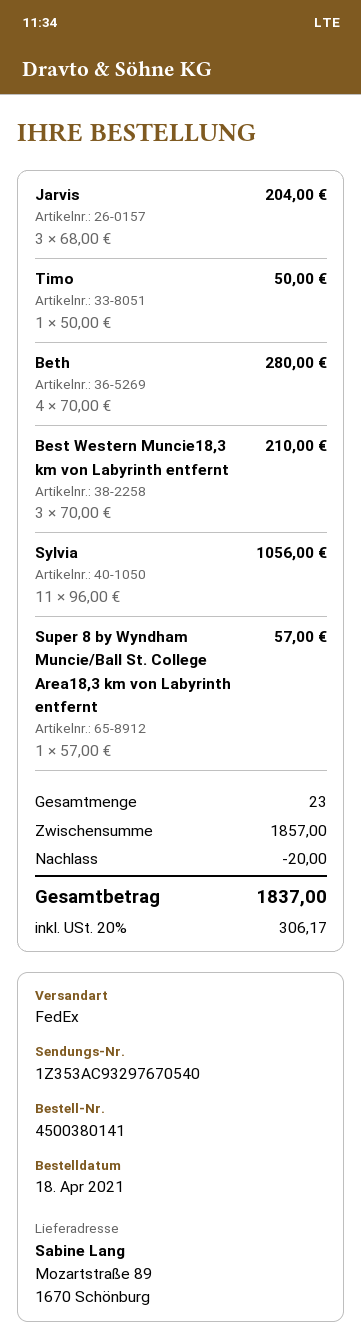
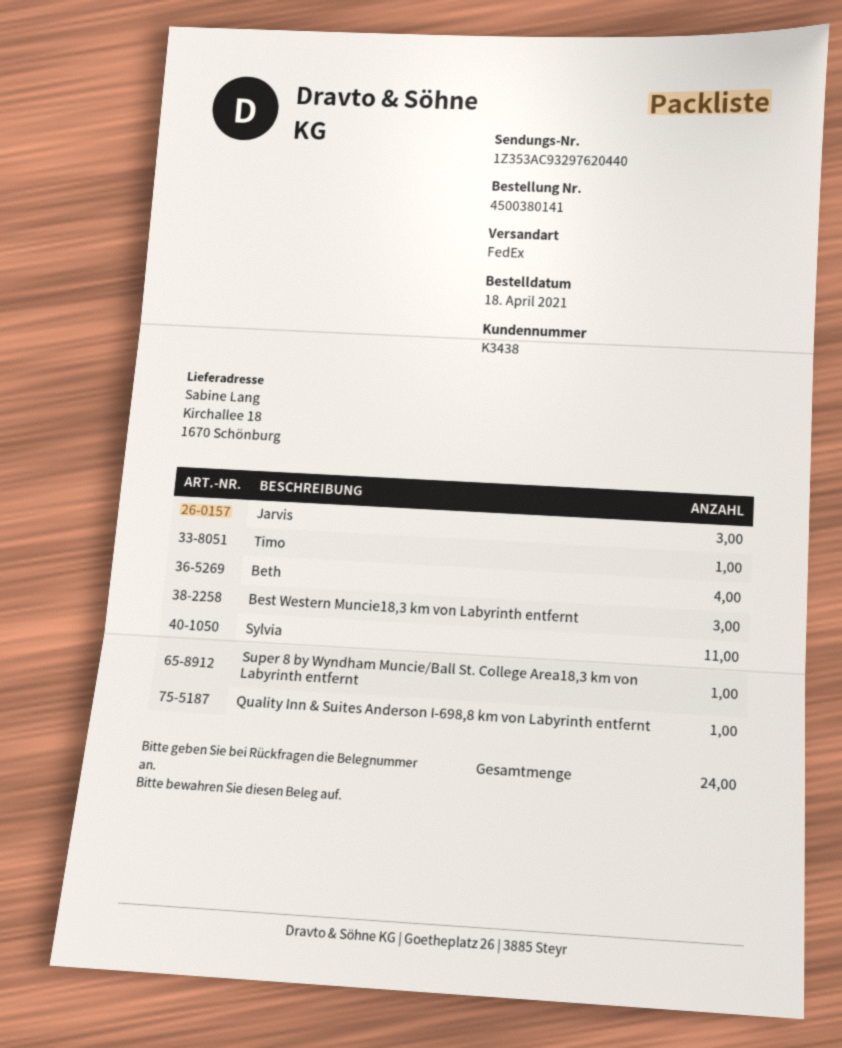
tracking number: 1Z353AC93297670540 -> 1Z353AC93297620440
ship to: Mozartstraße 89, 1670 Schönburg -> Kirchallee 18, 1670 Schönburg
Quality Inn & Suites Anderson I-698,8 km von Labyrinth entfernt: none -> 1
total quantity: 23 -> 24

